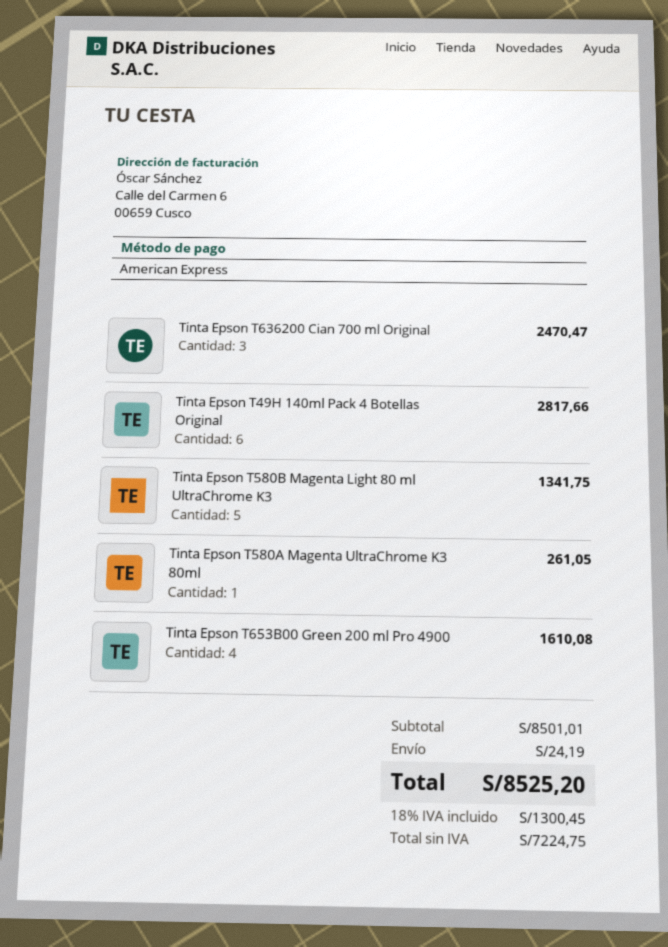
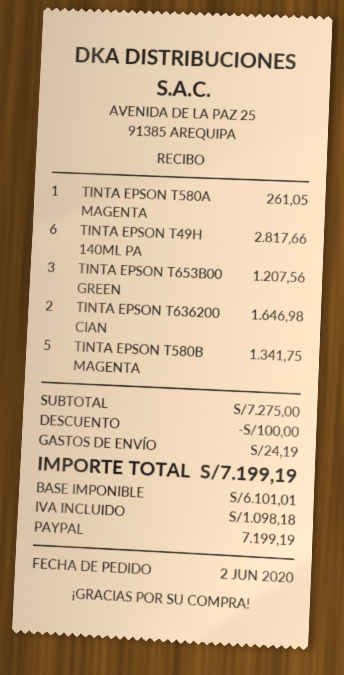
payment method: American Express -> PayPal
Tinta Epson T636200 Cian 700 ml Original: 3 for 2470.47 -> 2 for 1646.98
Tinta Epson T653B00 Green 200 ml Pro 4900: 4 for 1610.08 -> 3 for 1207.56
subtotal: 8501.01 -> 7275.00
discount: none -> 100.00
net: 7224.75 -> 6101.01
tax: 1300.45 -> 1098.18
total: 8525.20 -> 7199.19

